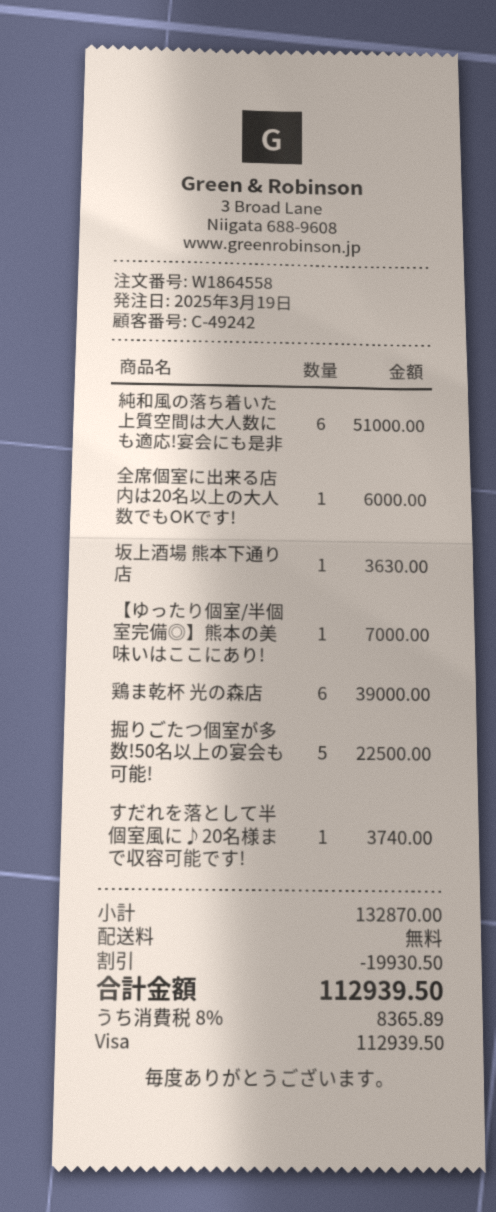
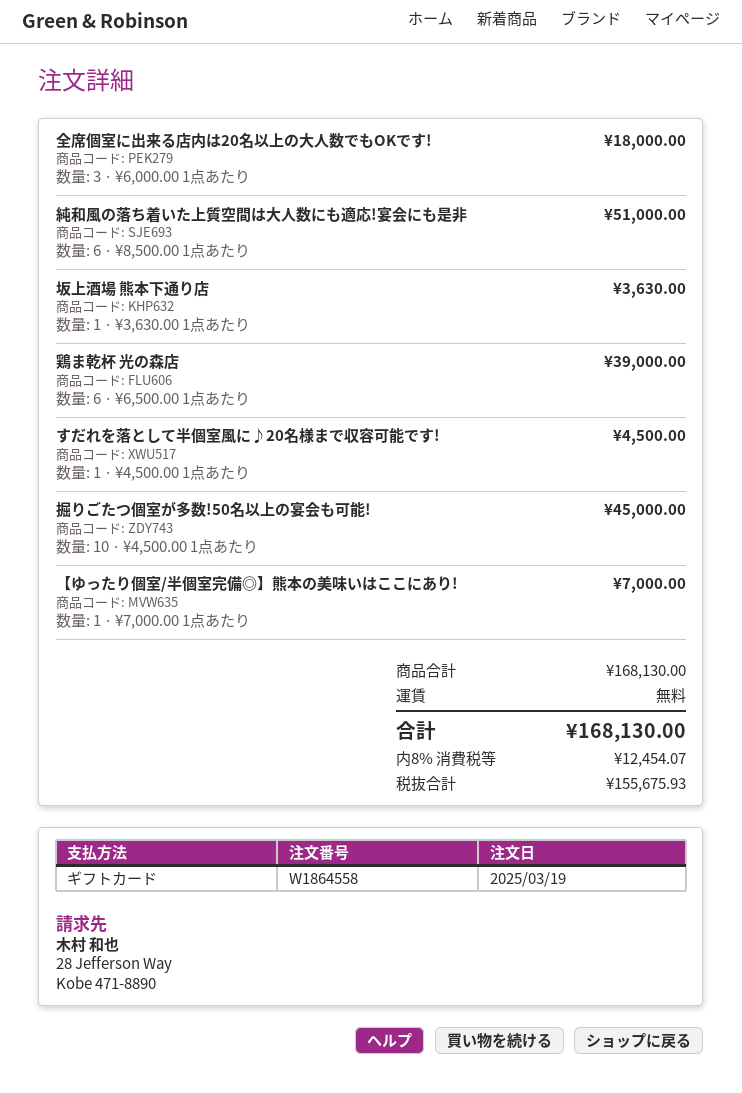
payment method: Visa -> gift card
全席個室に出来る店内は20名以上の大人数でもOKです!: 1 for 6000.00 -> 3 for 18000.00
掘りごたつ個室が多数!50名以上の宴会も可能!: 5 for 22500.00 -> 10 for 45000.00
すだれを落として半個室風に♪20名様まで収容可能です!: 1 for 3740.00 -> 1 for 4500.00
subtotal: 132870.00 -> 168130.00
discount: 19930.50 -> none
tax: 8% = 8365.89 -> 8% = 12454.07
total: 112939.50 -> 168130.00

